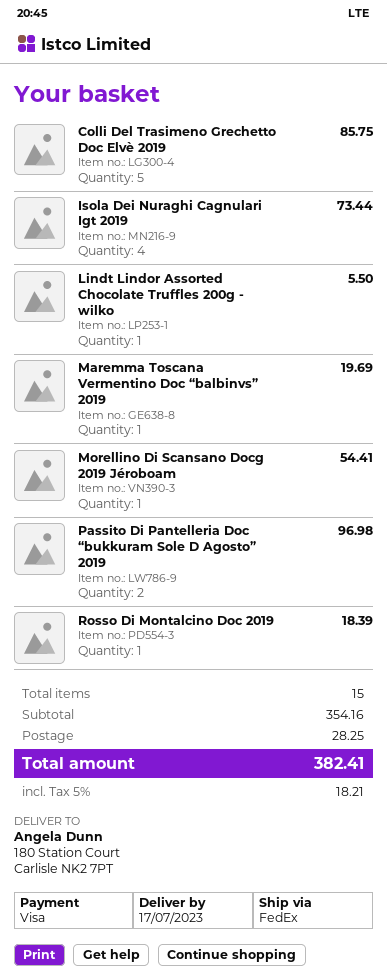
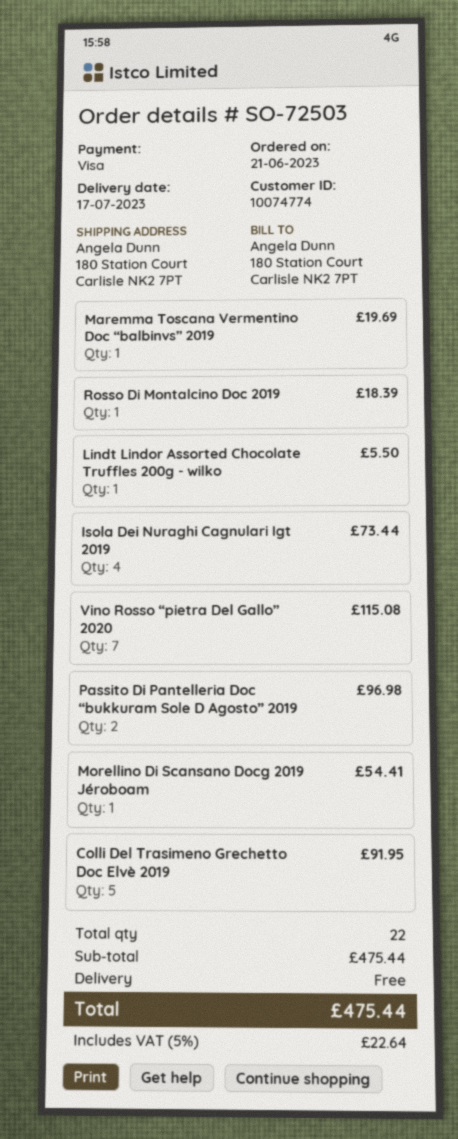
Colli Del Trasimeno Grechetto Doc Elvè 2019: 5 for 85.75 -> 5 for 91.95
Vino Rosso “pietra Del Gallo” 2020: none -> 7 for 115.08
total quantity: 15 -> 22
subtotal: 354.16 -> 475.44
shipping: 28.25 -> 0.00
tax: 5% = 18.21 -> 5% = 22.64
total: 382.41 -> 475.44

